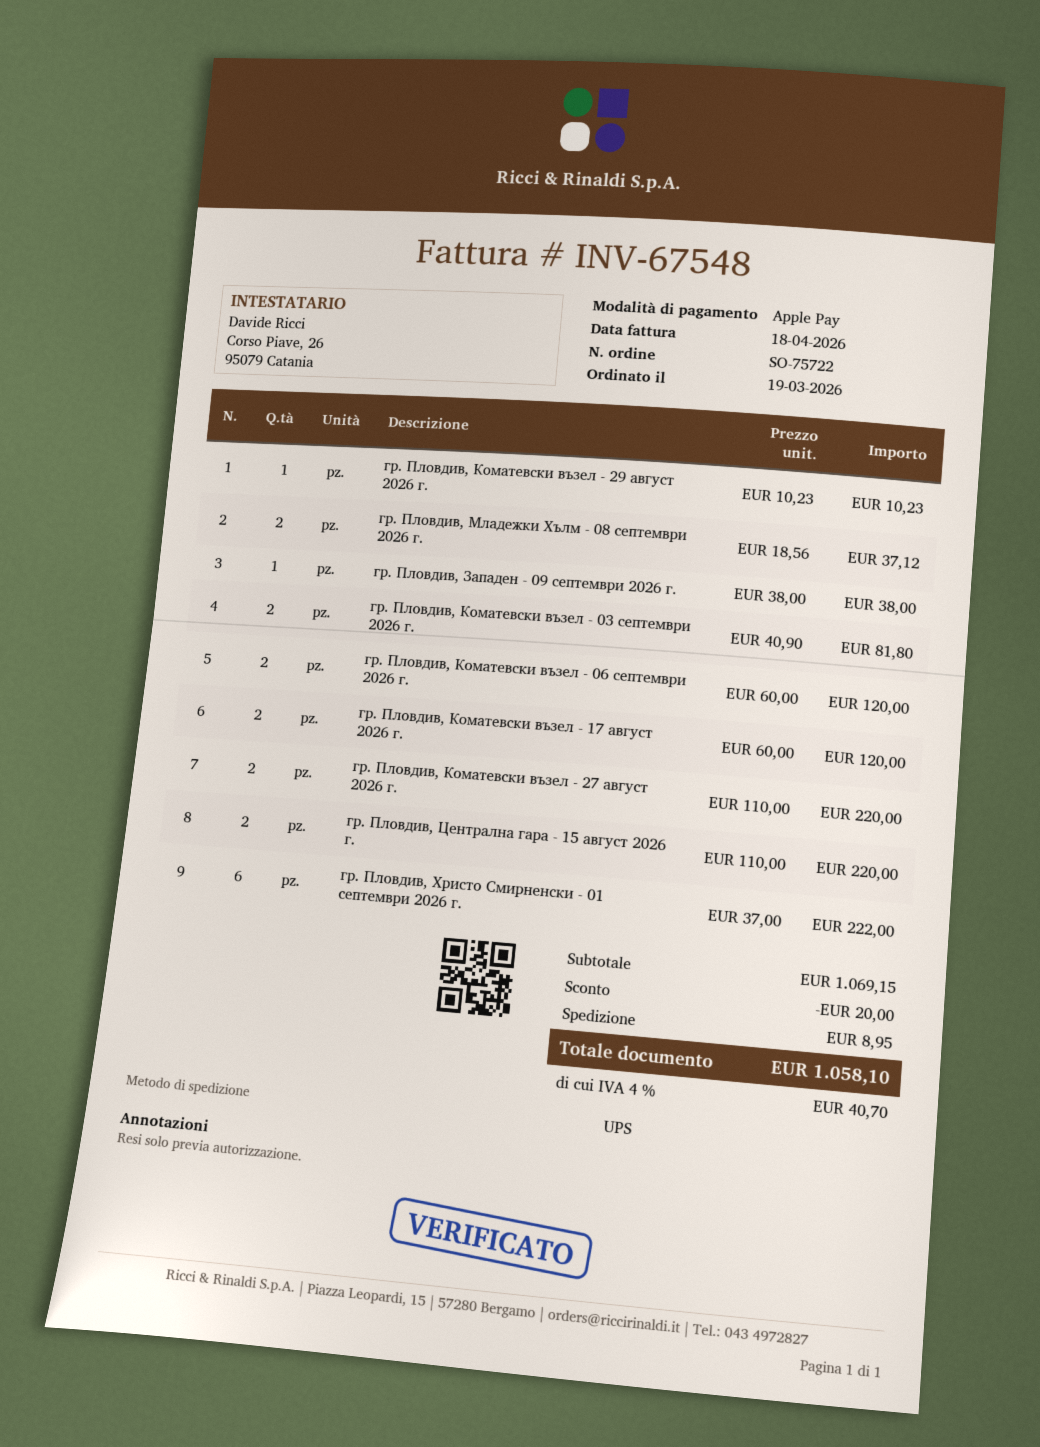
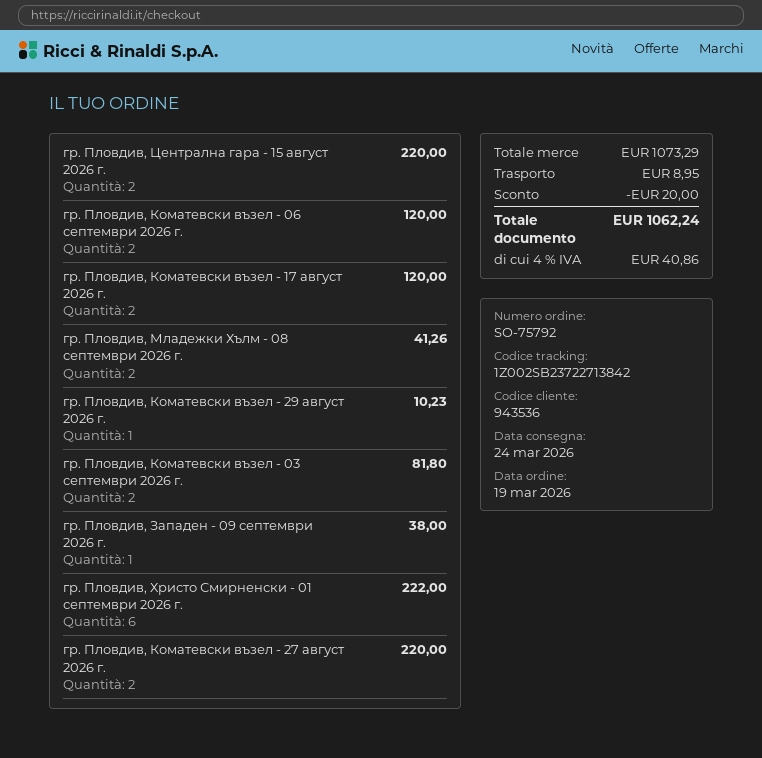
order number: SO-75722 -> SO-75792
гр. Пловдив, Младежки Хълм - 08 септември 2026 г.: 2 for 37.12 -> 2 for 41.26
subtotal: 1069.15 -> 1073.29
tax: 4% = 40.70 -> 4% = 40.86
total: 1058.10 -> 1062.24

